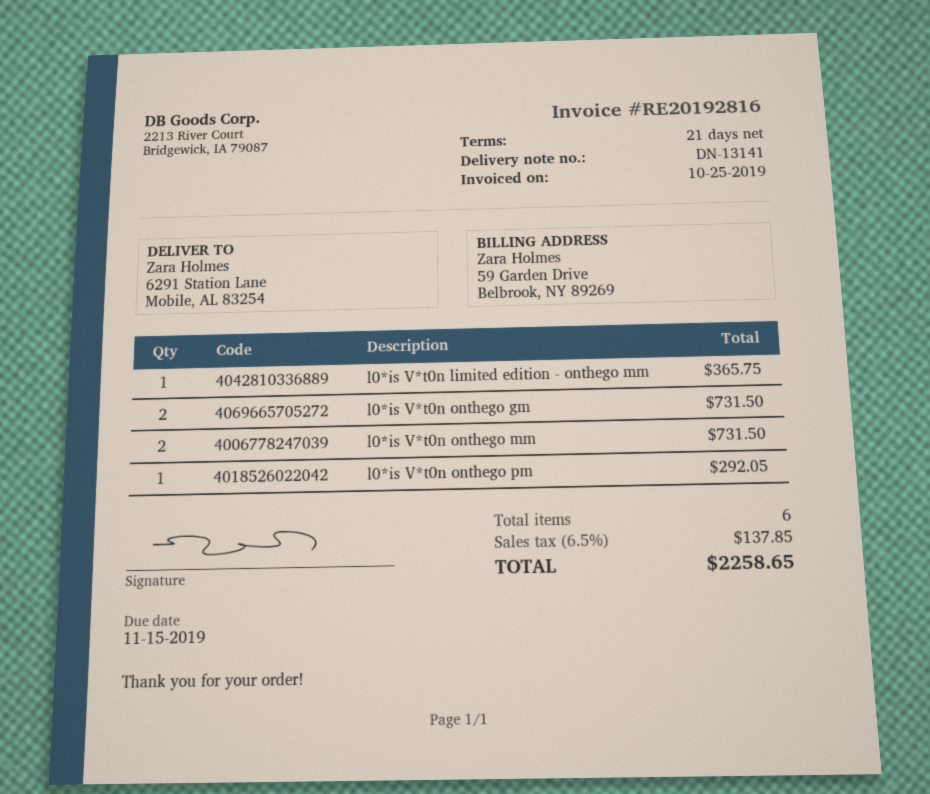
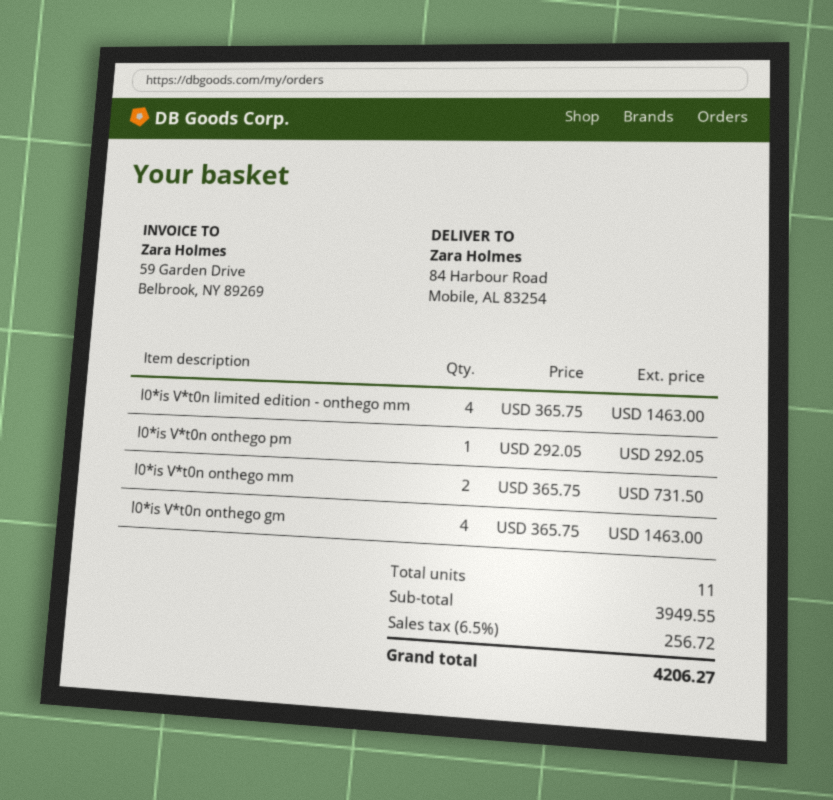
ship to: 6291 Station Lane, Mobile, AL 83254 -> 84 Harbour Road, Mobile, AL 83254
l0*is V*t0n limited edition - onthego mm: 1 for 365.75 -> 4 for 1463.00
l0*is V*t0n onthego gm: 2 for 731.50 -> 4 for 1463.00
total quantity: 6 -> 11
tax: 6.5% = 137.85 -> 6.5% = 256.72
total: 2258.65 -> 4206.27

